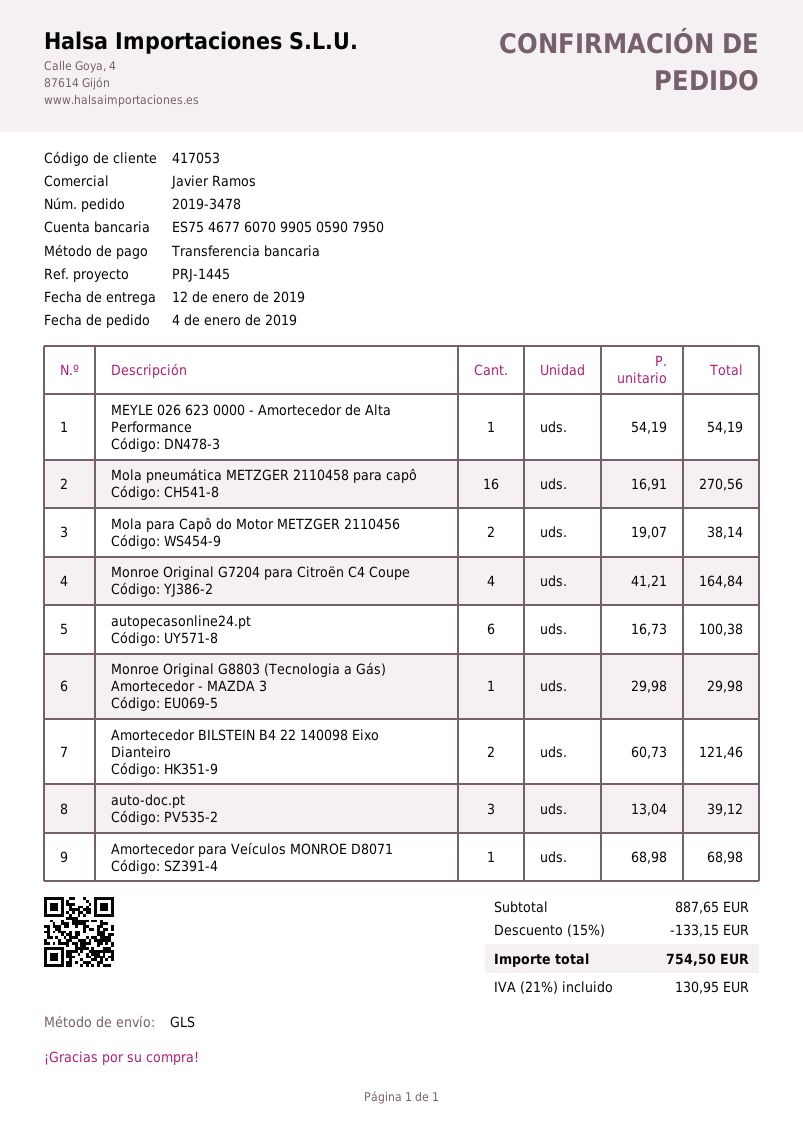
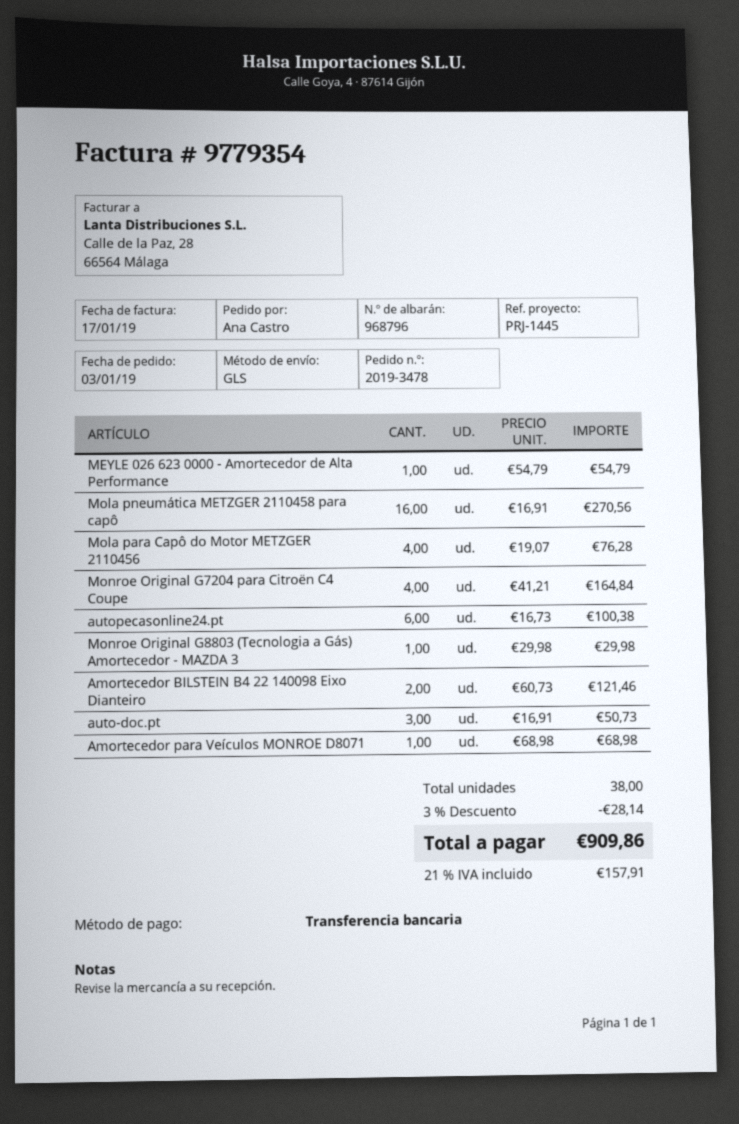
order date: 2019-01-04 -> 2019-01-03
MEYLE 026 623 0000 - Amortecedor de Alta Performance: 1 x 54.19 = 54.19 -> 1 x 54.79 = 54.79
Mola para Capô do Motor METZGER 2110456: 2 x 19.07 = 38.14 -> 4 x 19.07 = 76.28
auto-doc.pt: 3 x 13.04 = 39.12 -> 3 x 16.91 = 50.73
discount: 15% = 133.15 -> 3% = 28.14
tax: 21% = 130.95 -> 21% = 157.91
total: 754.50 -> 909.86

